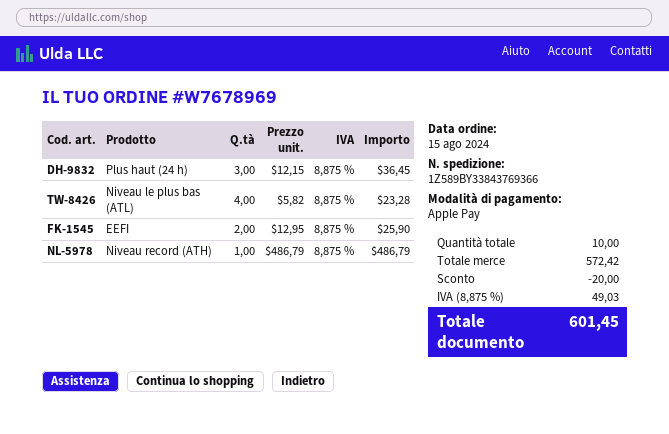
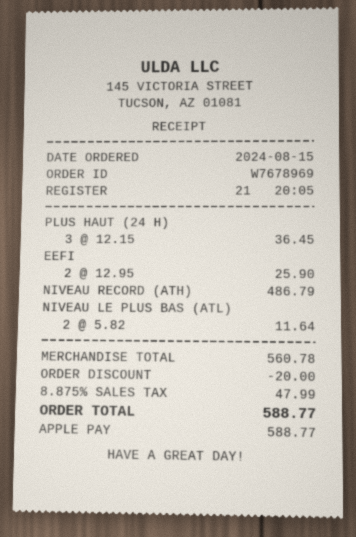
Niveau le plus bas (ATL): 4 x 5.82 = 23.28 -> 2 x 5.82 = 11.64
subtotal: 572.42 -> 560.78
tax: 8.875% = 49.03 -> 8.875% = 47.99
total: 601.45 -> 588.77

